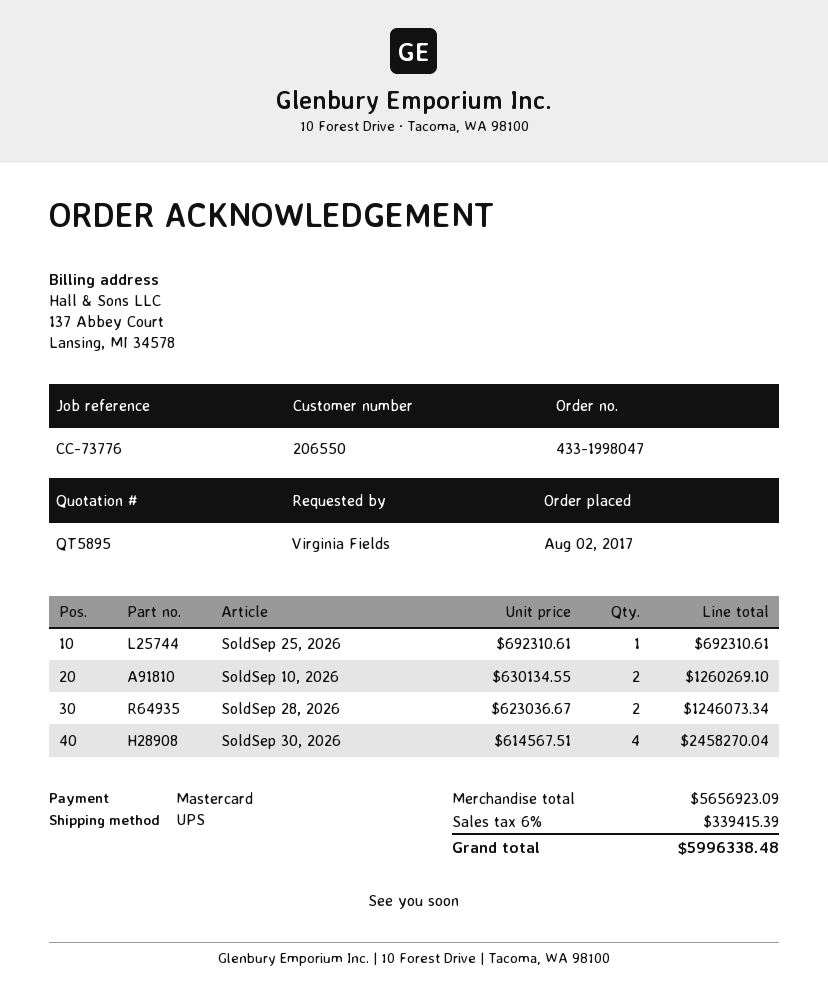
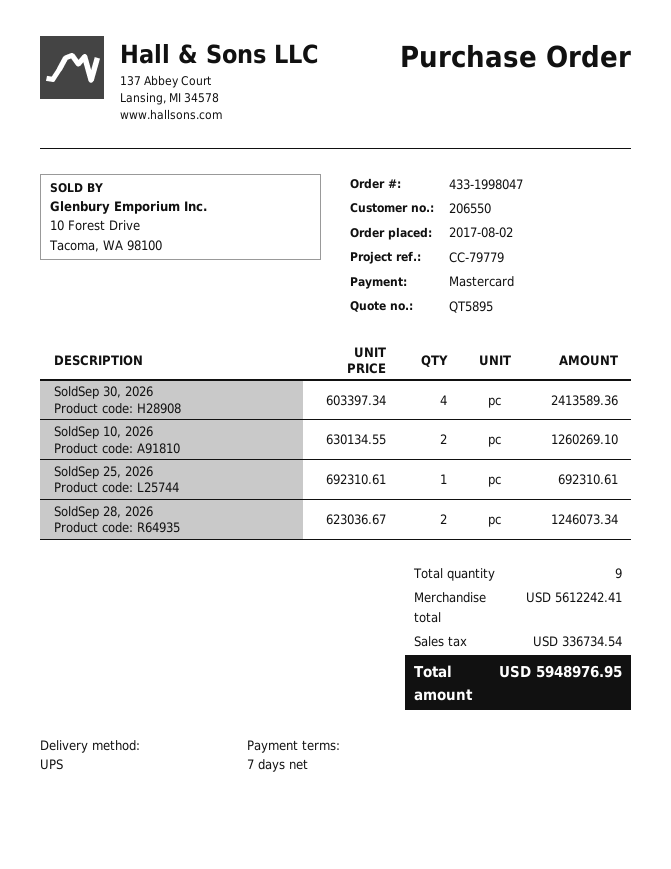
reference: CC-73776 -> CC-79779
SoldSep 30, 2026: 4 x 614567.51 = 2458270.04 -> 4 x 603397.34 = 2413589.36
subtotal: 5656923.09 -> 5612242.41
tax: 339415.39 -> 336734.54
total: 5996338.48 -> 5948976.95

